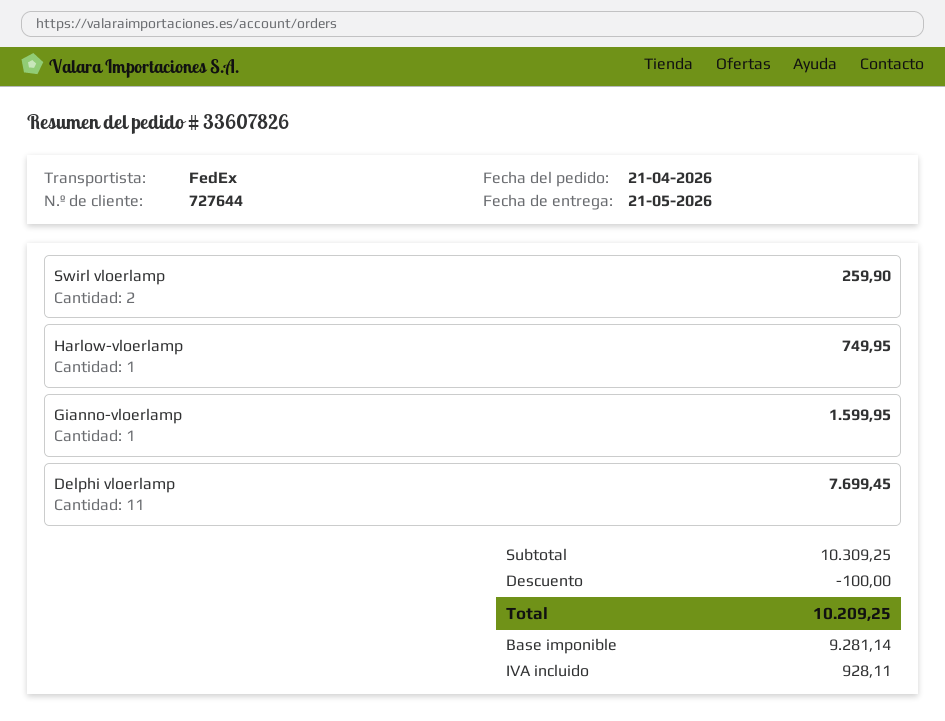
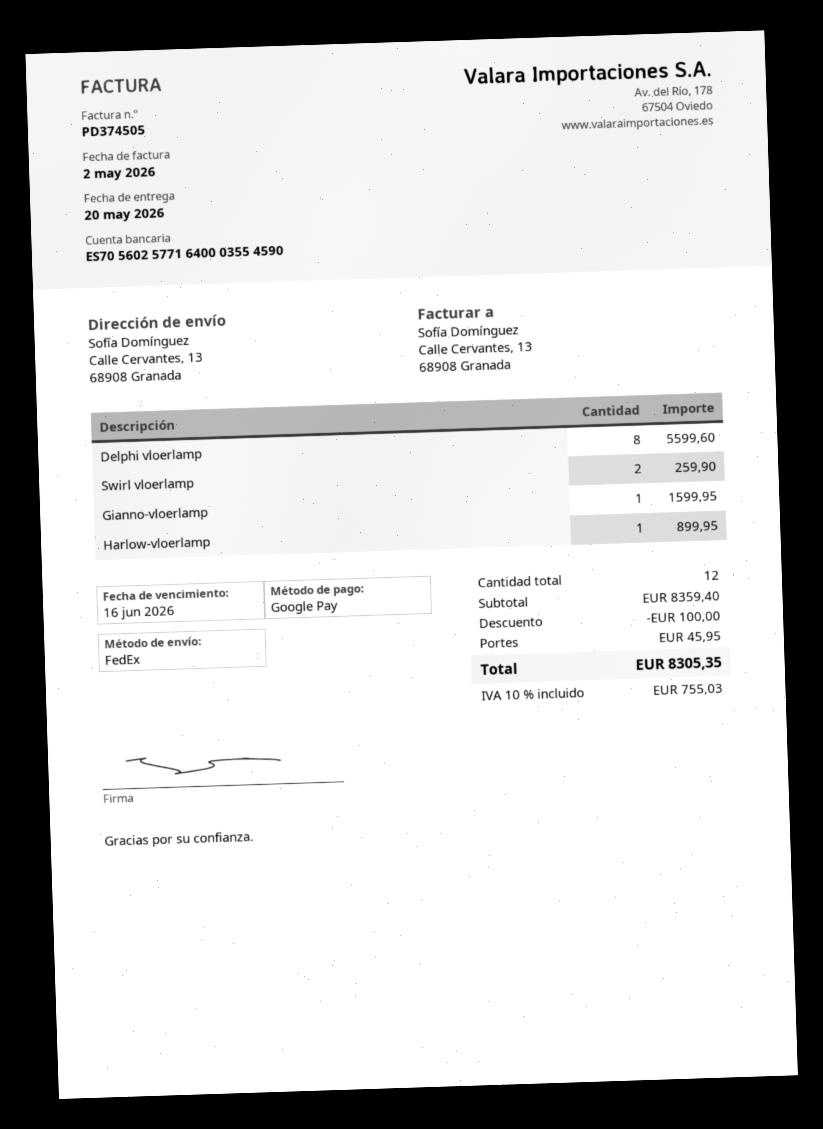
delivery date: 2026-05-21 -> 2026-05-20
Harlow-vloerlamp: 1 for 749.95 -> 1 for 899.95
Delphi vloerlamp: 11 for 7699.45 -> 8 for 5599.60
subtotal: 10309.25 -> 8359.40
shipping: none -> 45.95
tax: 928.11 -> 755.03
total: 10209.25 -> 8305.35

